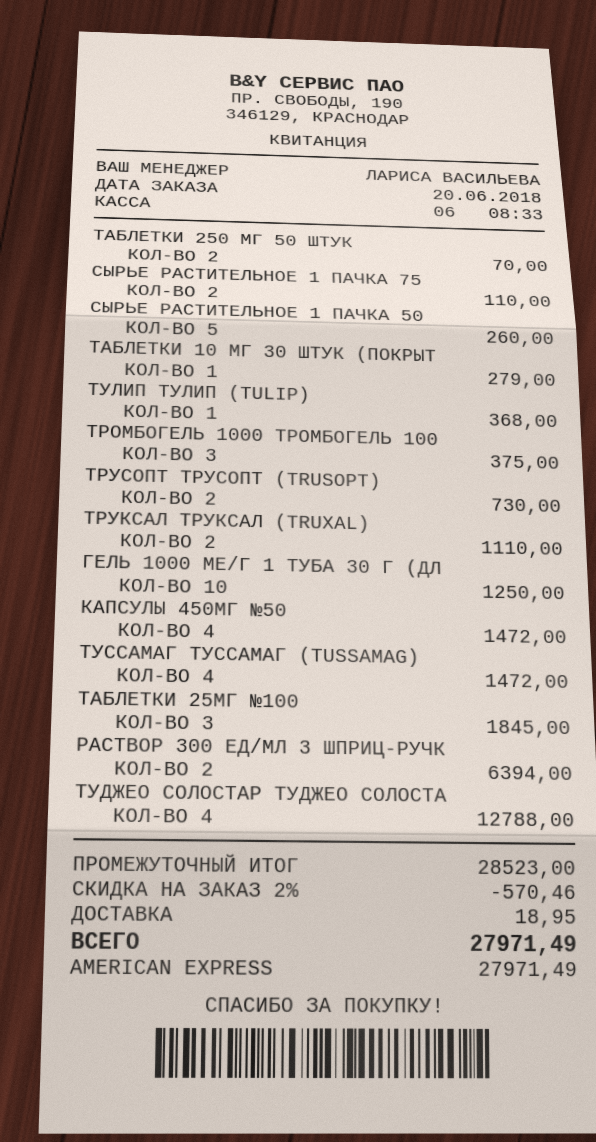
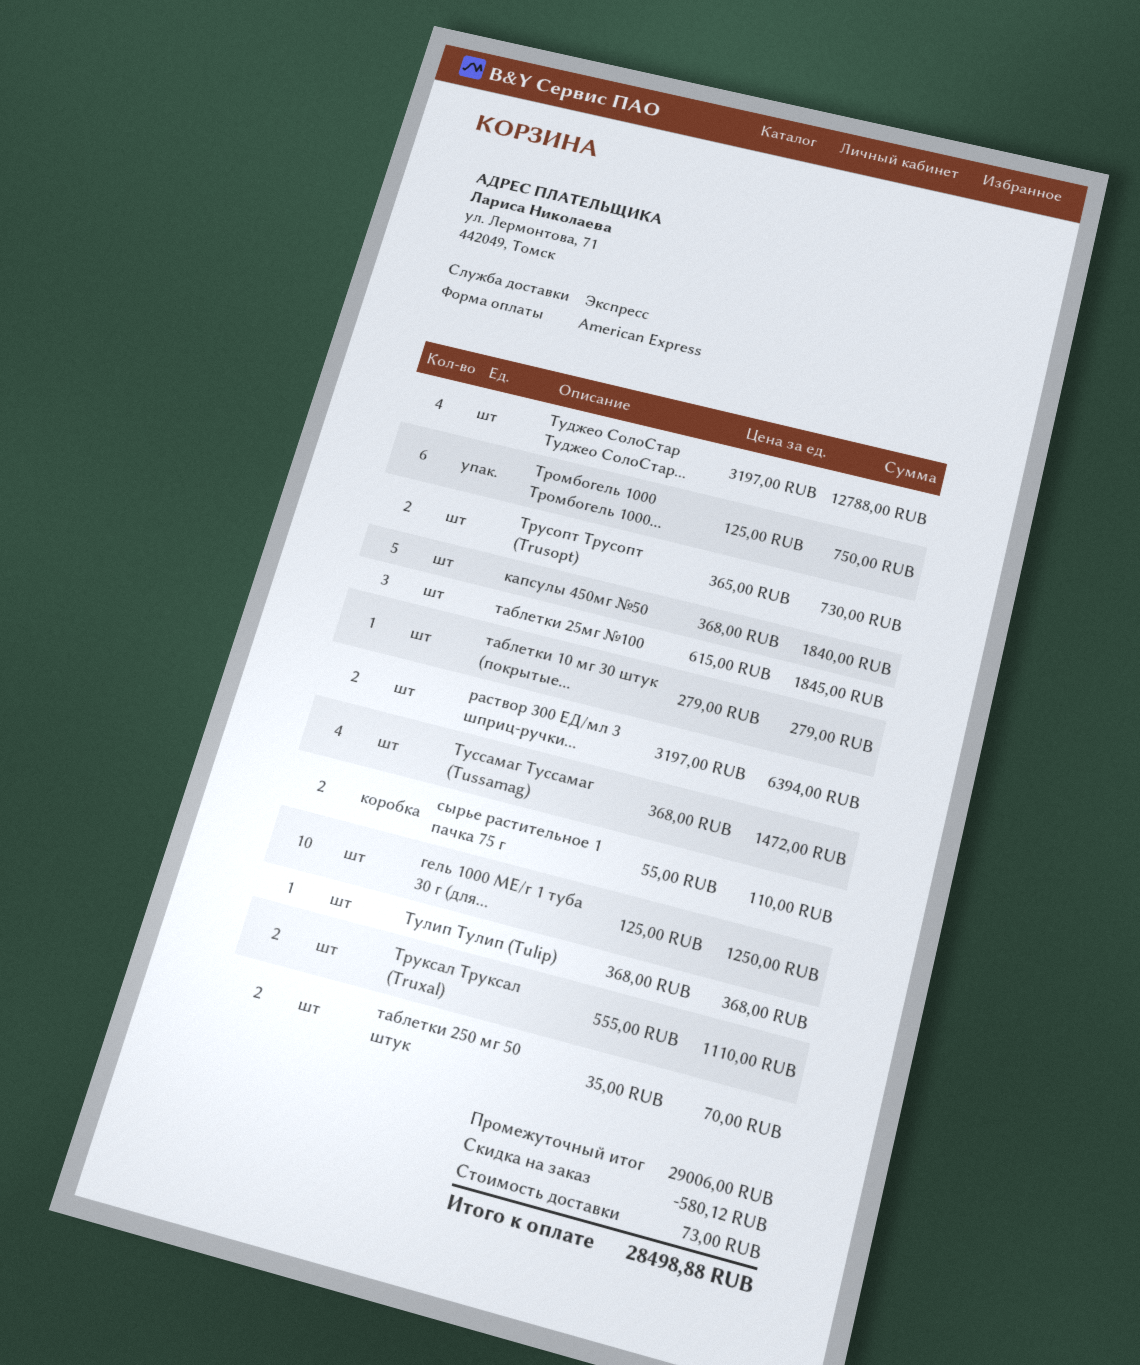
СЫРЬЕ РАСТИТЕЛЬНОЕ 1 ПАЧКА 50: 5 for 260.00 -> none
ТРОМБОГЕЛЬ 1000 ТРОМБОГЕЛЬ 100: 3 for 375.00 -> 6 for 750.00
КАПСУЛЫ 450МГ №50: 4 for 1472.00 -> 5 for 1840.00
subtotal: 28523.00 -> 29006.00
discount: 570.46 -> 580.12
shipping: 18.95 -> 73.00
total: 27971.49 -> 28498.88

